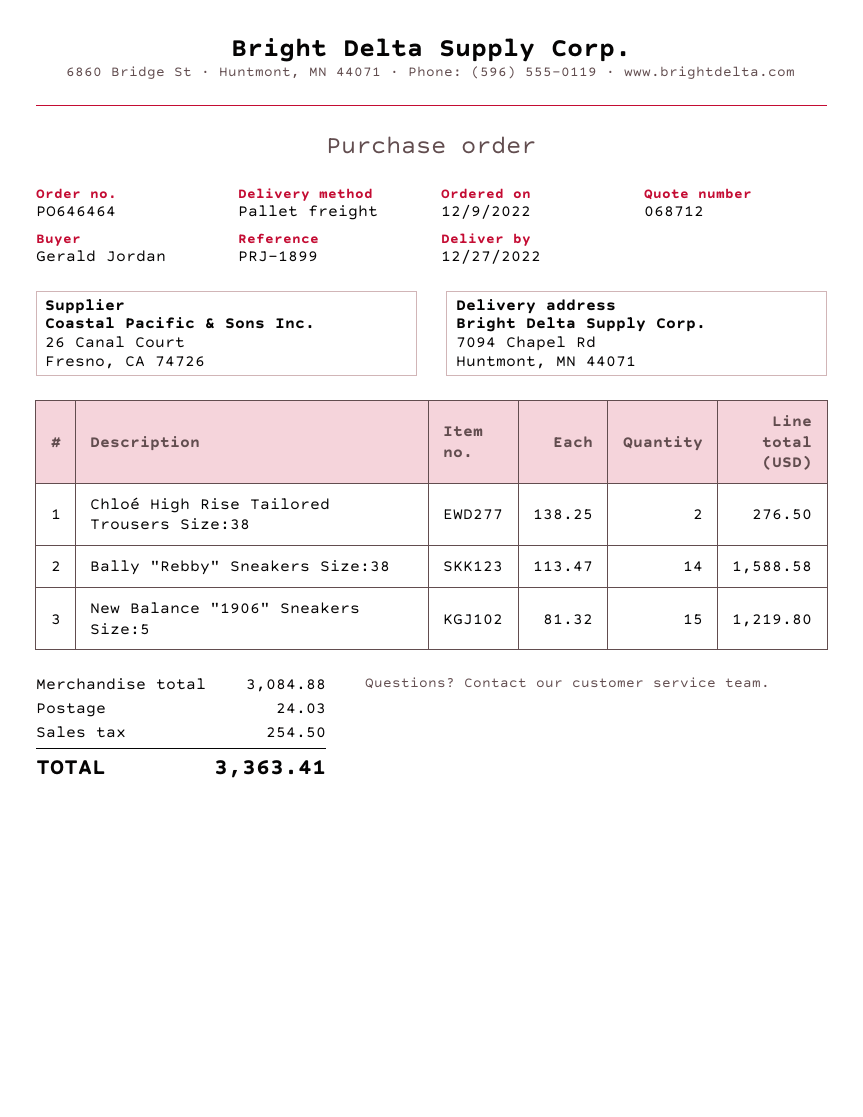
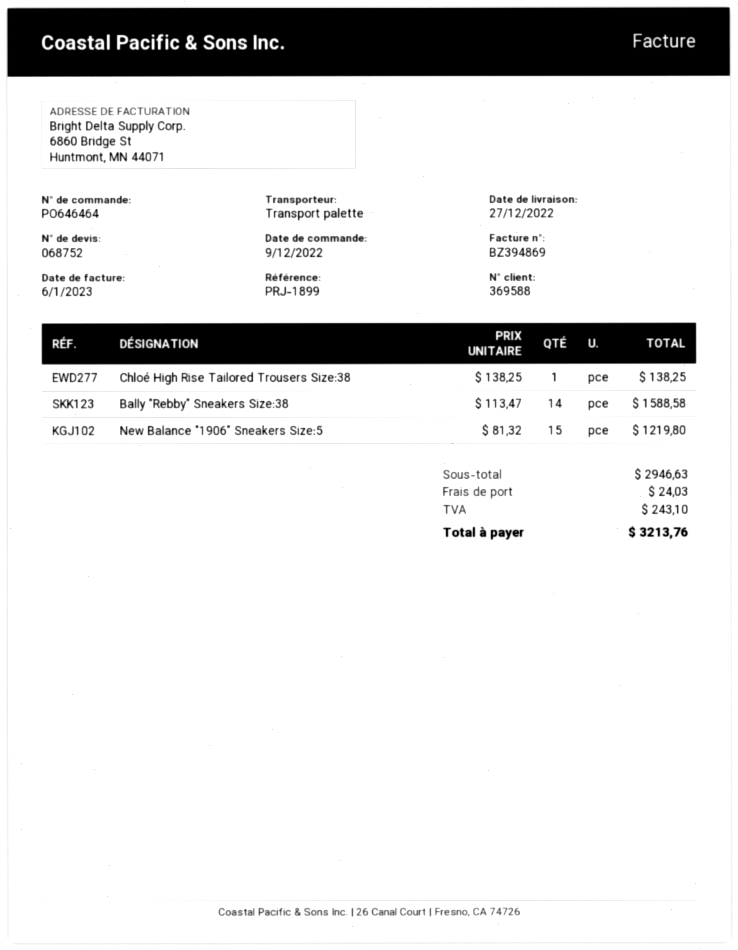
quote number: 068712 -> 068752
Chloé High Rise Tailored Trousers Size:38: 2 x 138.25 = 276.50 -> 1 x 138.25 = 138.25
subtotal: 3084.88 -> 2946.63
tax: 254.50 -> 243.10
total: 3363.41 -> 3213.76

